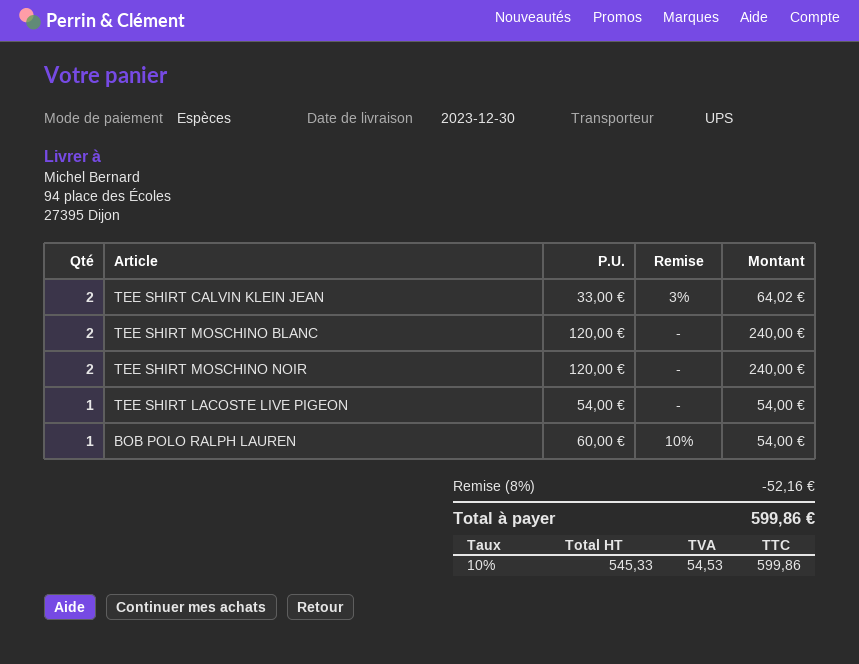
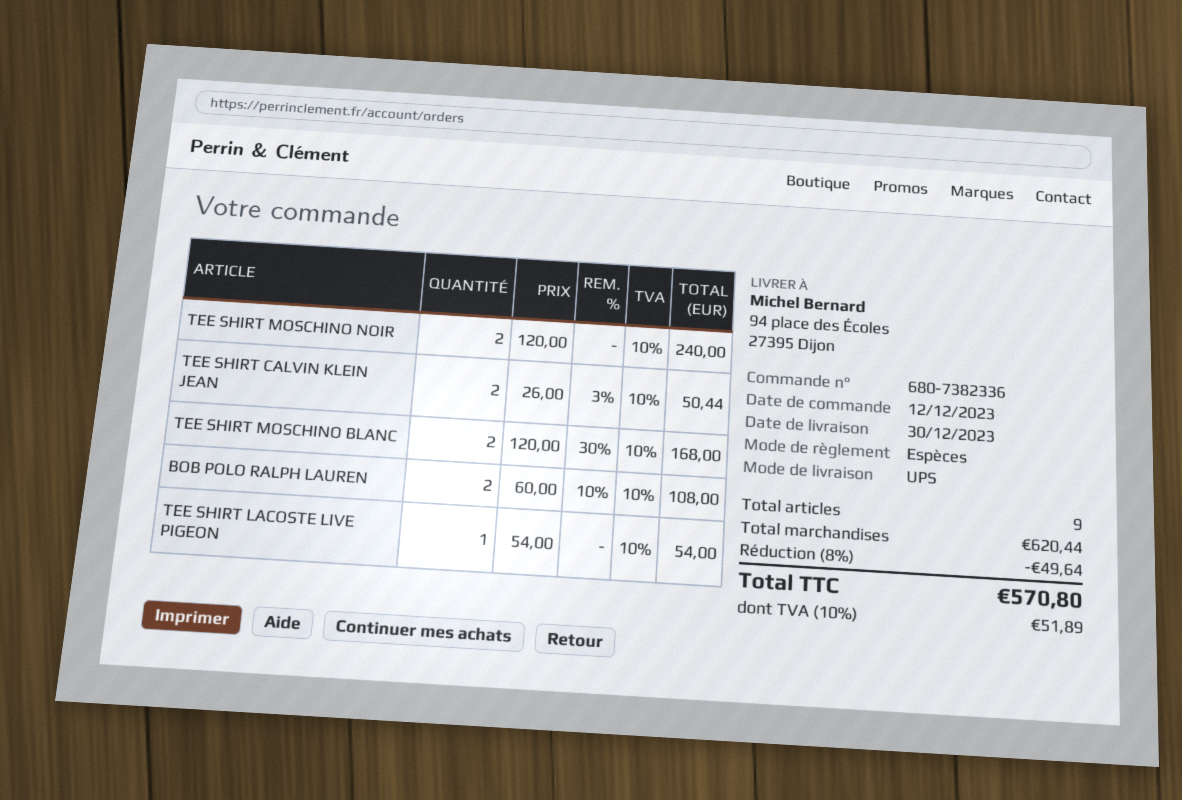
TEE SHIRT CALVIN KLEIN JEAN: 2 x 33.00 - 3% = 64.02 -> 2 x 26.00 - 3% = 50.44
TEE SHIRT MOSCHINO BLANC: 2 x 120.00 = 240.00 -> 2 x 120.00 - 30% = 168.00
BOB POLO RALPH LAUREN: 1 x 60.00 - 10% = 54.00 -> 2 x 60.00 - 10% = 108.00
discount: 8% = 52.16 -> 8% = 49.64
tax: 10% = 54.53 -> 10% = 51.89
total: 599.86 -> 570.80

